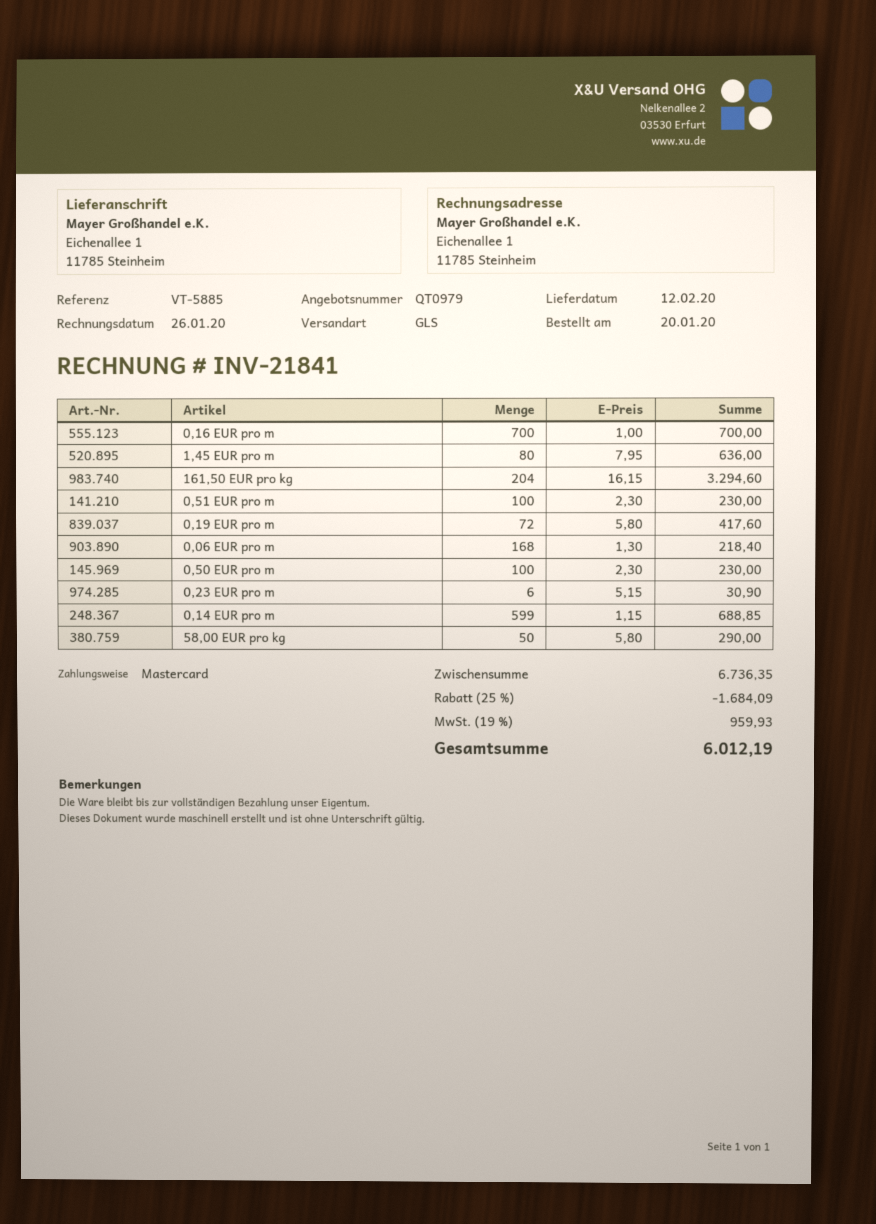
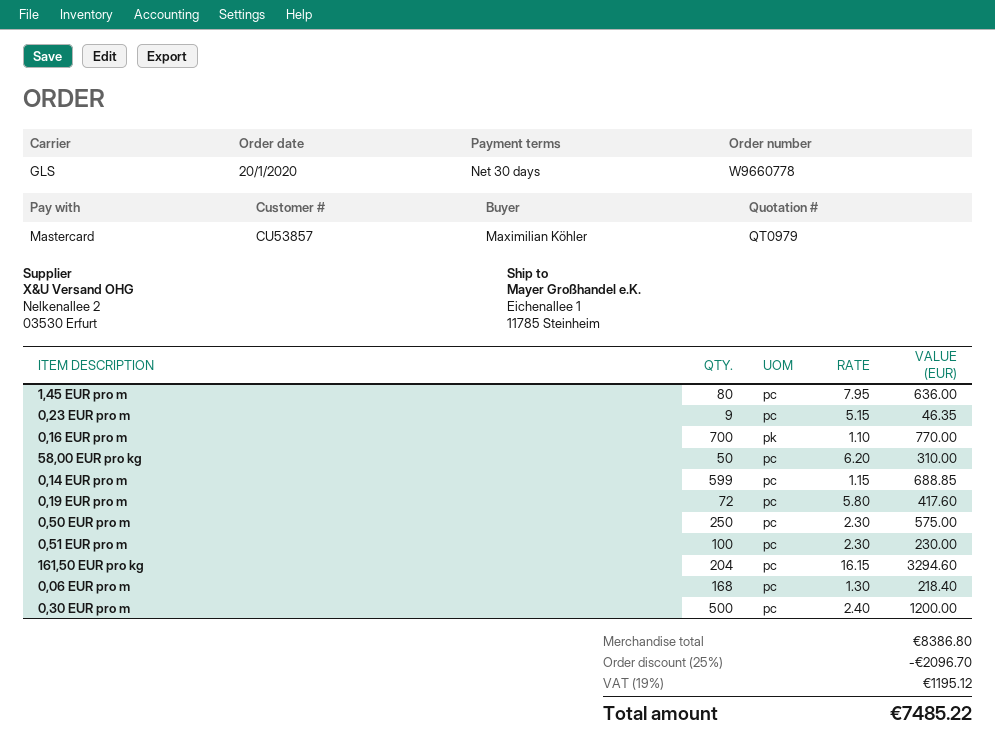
0,16 EUR pro m: 700 x 1.00 = 700.00 -> 700 x 1.10 = 770.00
0,50 EUR pro m: 100 x 2.30 = 230.00 -> 250 x 2.30 = 575.00
0,23 EUR pro m: 6 x 5.15 = 30.90 -> 9 x 5.15 = 46.35
58,00 EUR pro kg: 50 x 5.80 = 290.00 -> 50 x 6.20 = 310.00
0,30 EUR pro m: none -> 500 x 2.40 = 1200.00
subtotal: 6736.35 -> 8386.80
discount: 25% = 1684.09 -> 25% = 2096.70
tax: 19% = 959.93 -> 19% = 1195.12
total: 6012.19 -> 7485.22

